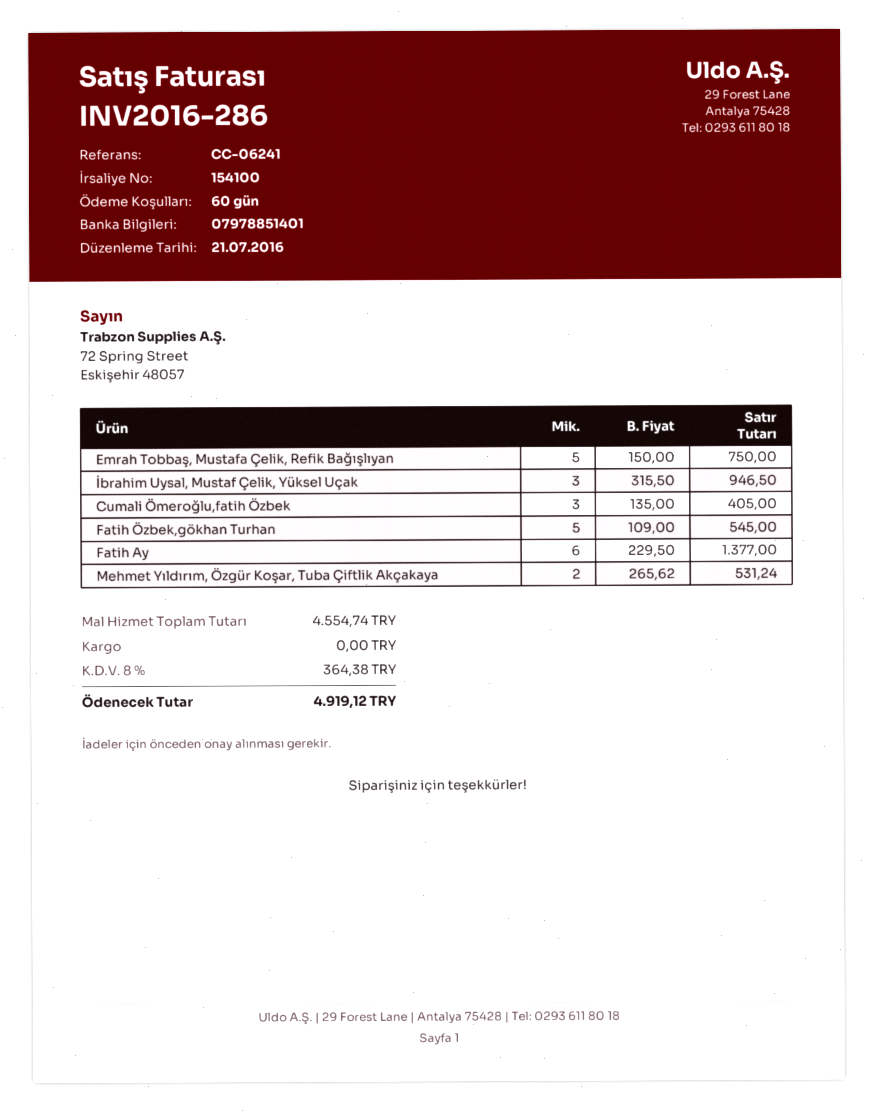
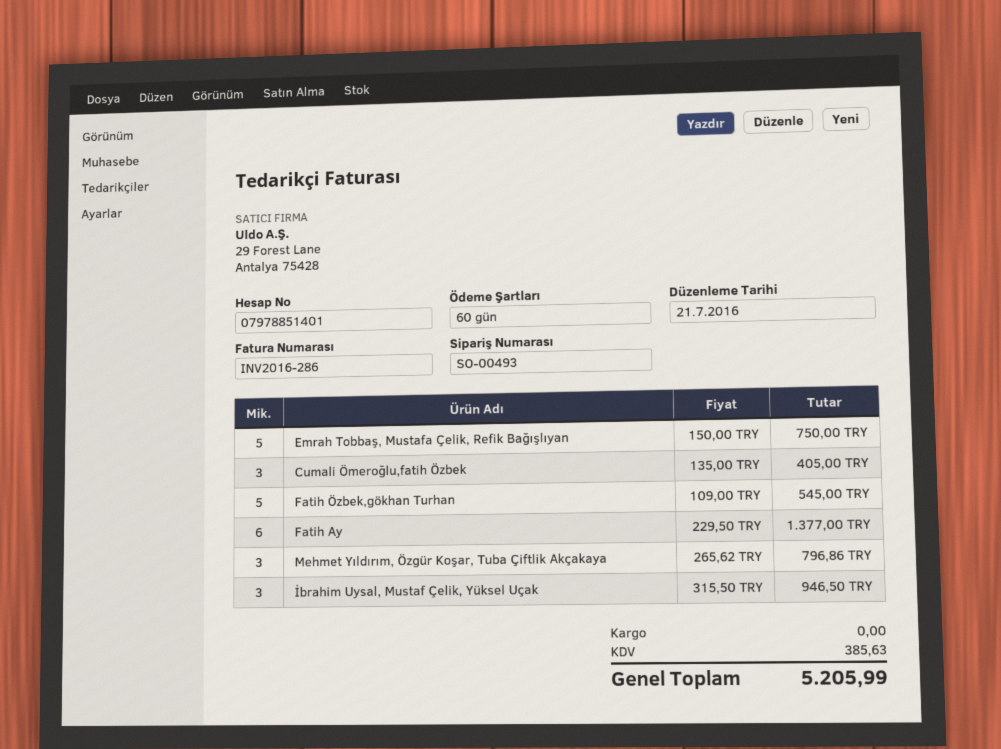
Mehmet Yıldırım, Özgür Koşar, Tuba Çiftlik Akçakaya: 2 x 265.62 = 531.24 -> 3 x 265.62 = 796.86
tax: 364.38 -> 385.63
total: 4919.12 -> 5205.99

